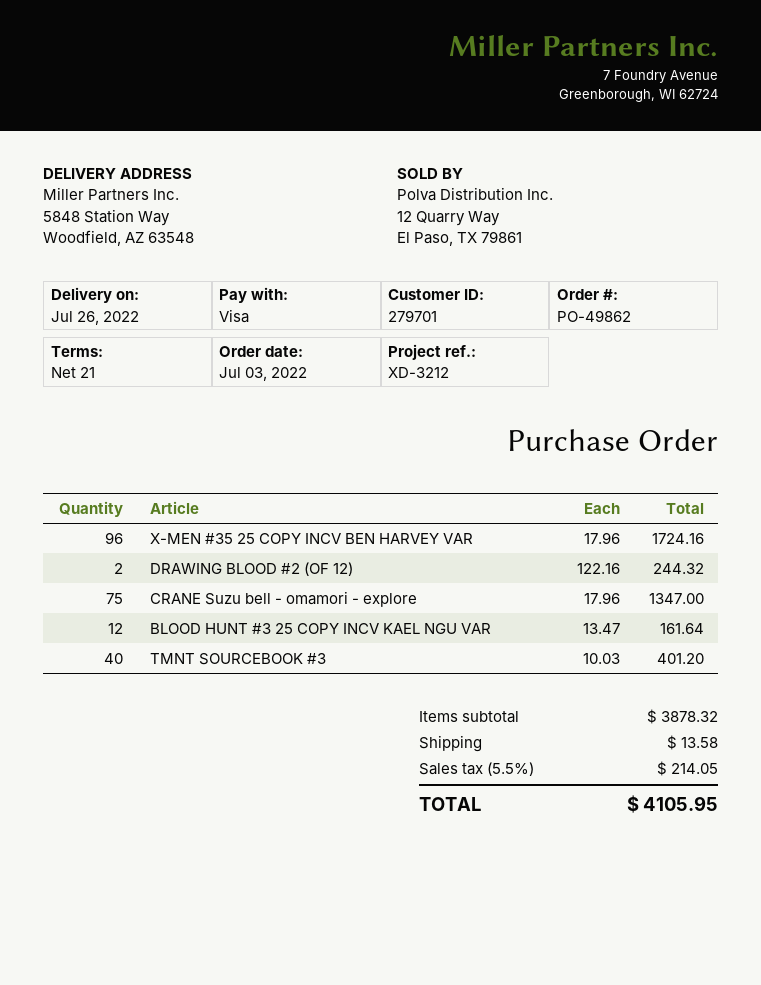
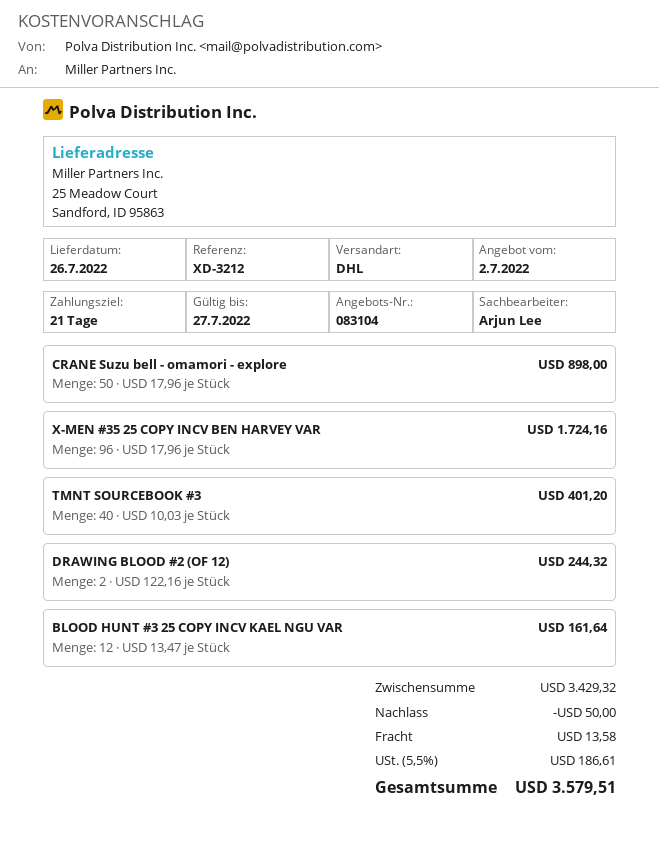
ship to: 5848 Station Way, Woodfield, AZ 63548 -> 25 Meadow Court, Sandford, ID 95863
CRANE Suzu bell - omamori - explore: 75 x 17.96 = 1347.00 -> 50 x 17.96 = 898.00
subtotal: 3878.32 -> 3429.32
discount: none -> 50.00
tax: 5.5% = 214.05 -> 5.5% = 186.61
total: 4105.95 -> 3579.51

